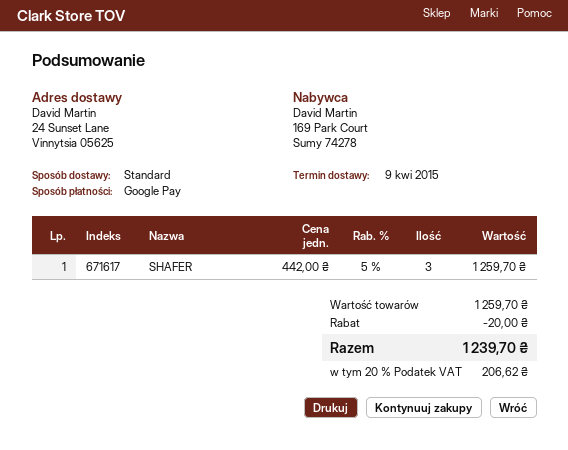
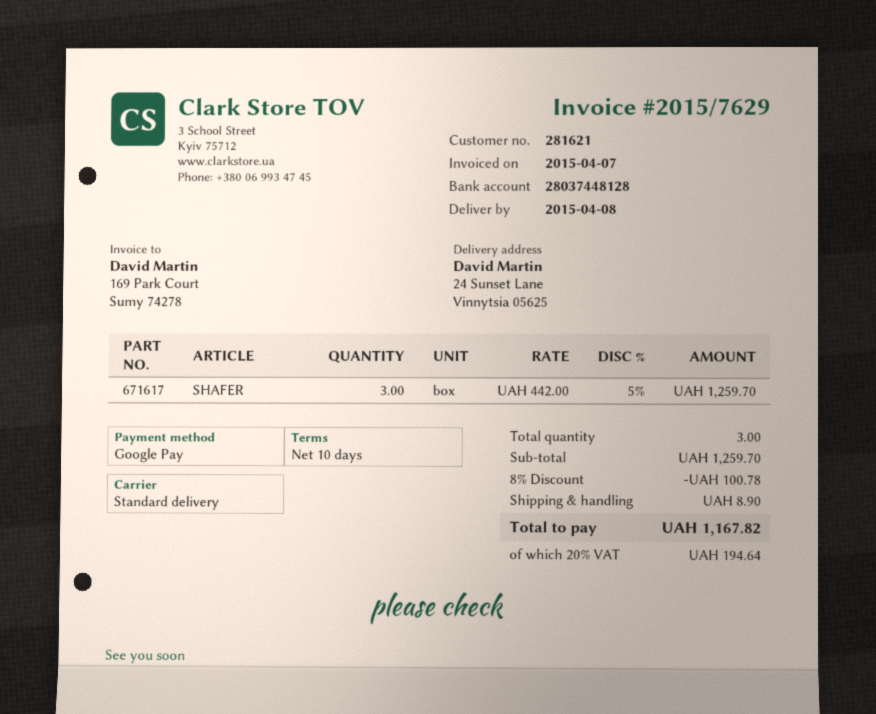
delivery date: 2015-04-09 -> 2015-04-08
discount: 20.00 -> 100.78
shipping: none -> 8.90
tax: 20% = 206.62 -> 20% = 194.64
total: 1239.70 -> 1167.82

